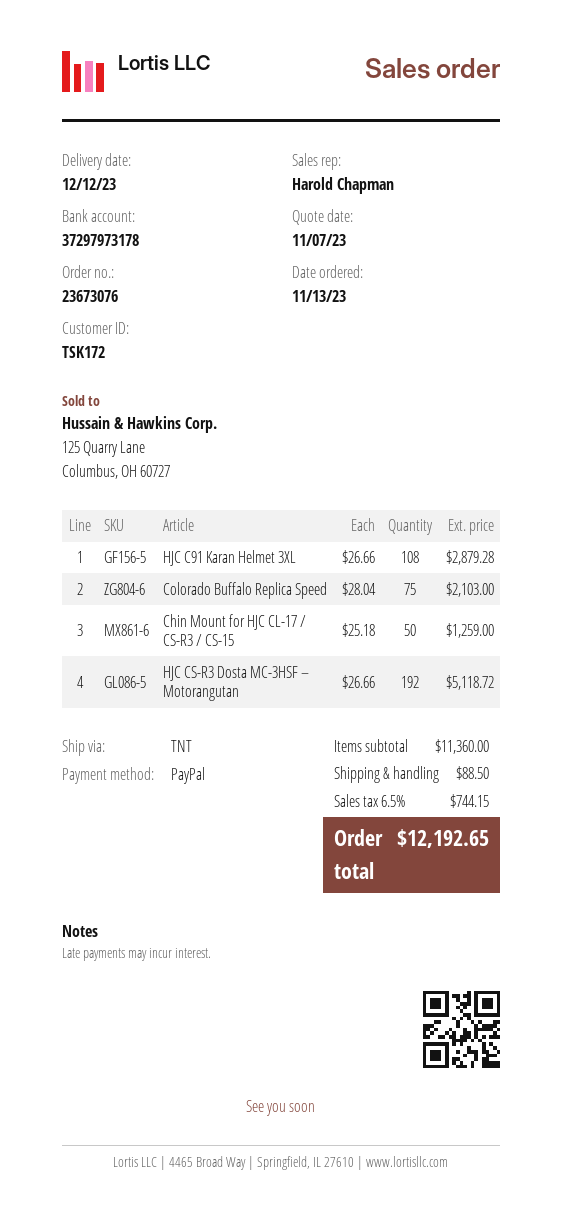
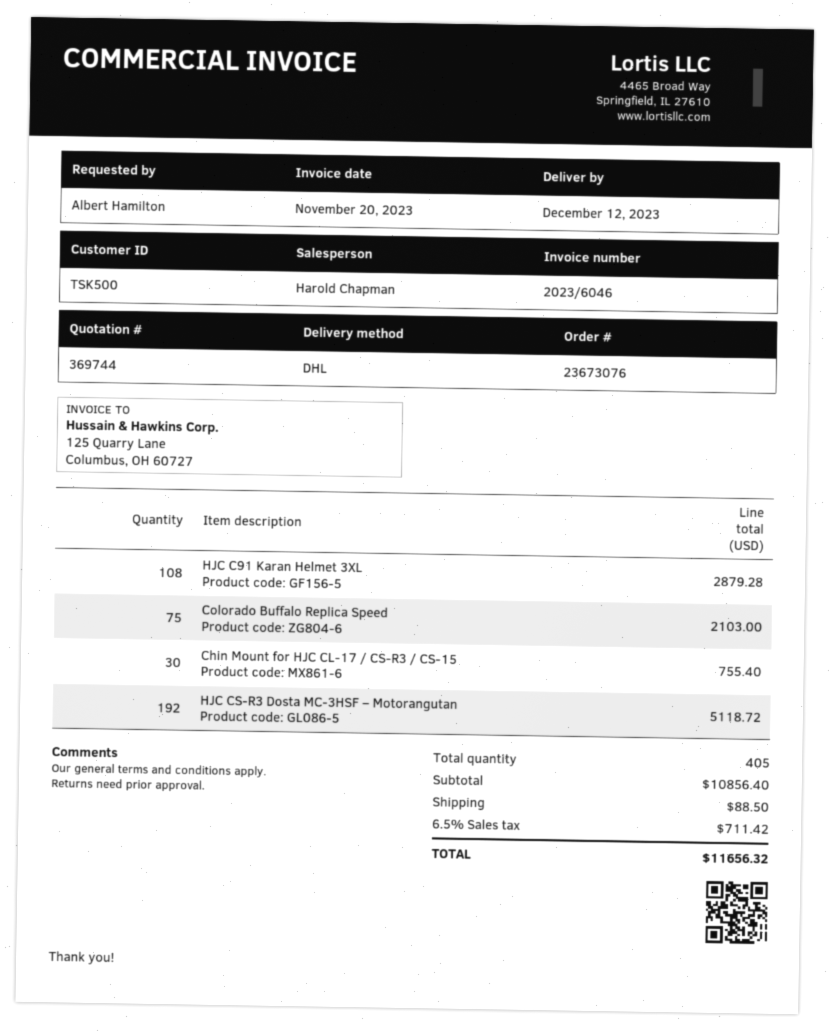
customer number: TSK172 -> TSK500
shipping method: TNT -> DHL
Chin Mount for HJC CL-17 / CS-R3 / CS-15: 50 for 1259.00 -> 30 for 755.40
subtotal: 11360.00 -> 10856.40
tax: 6.5% = 744.15 -> 6.5% = 711.42
total: 12192.65 -> 11656.32

